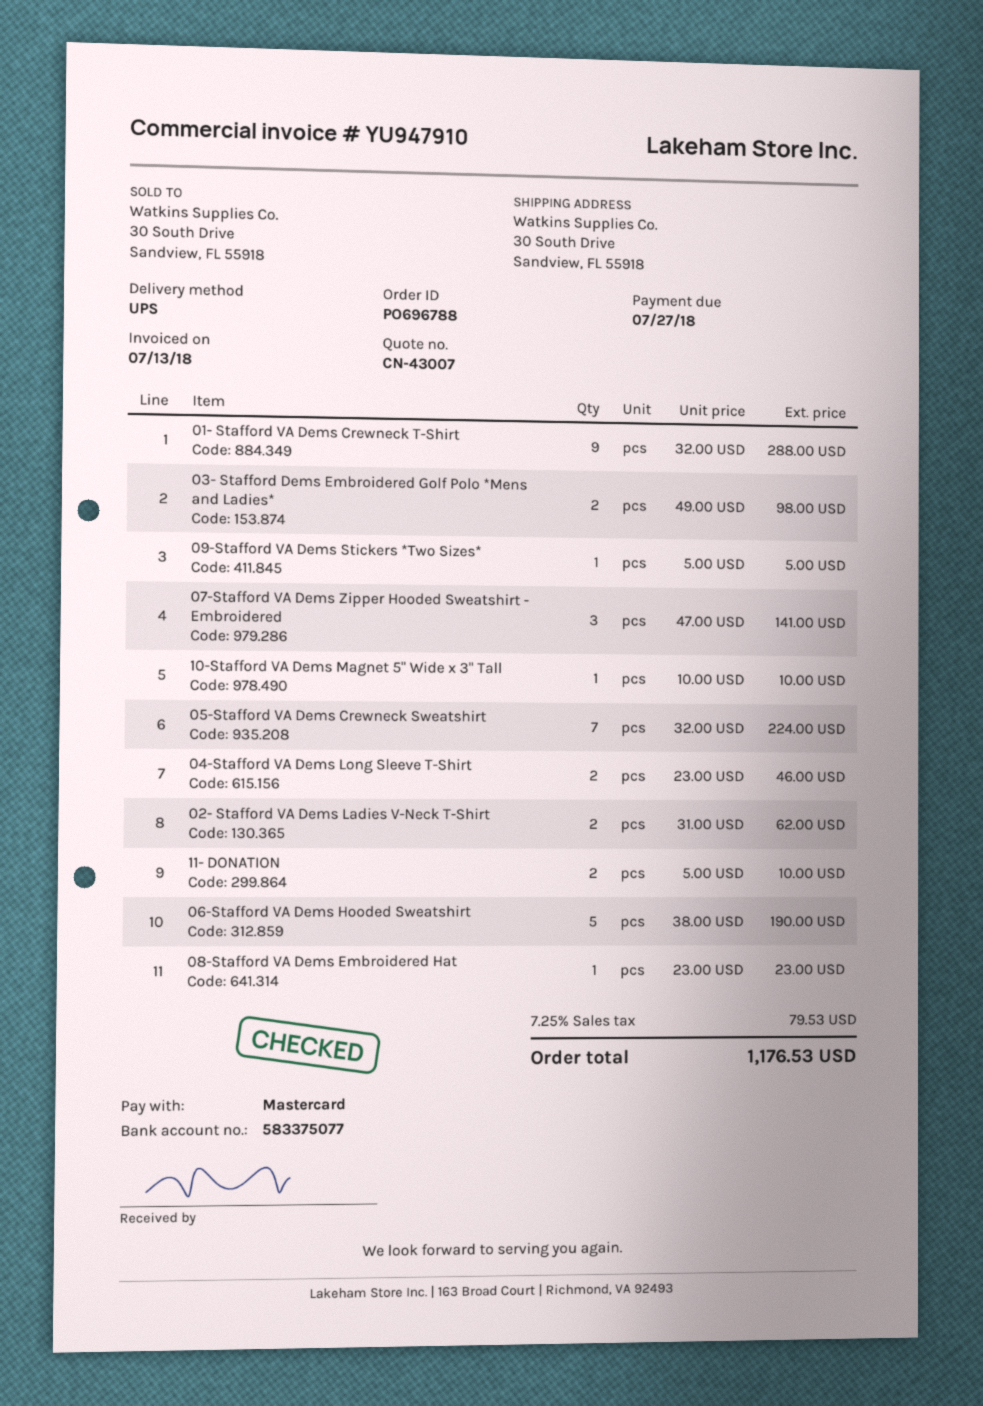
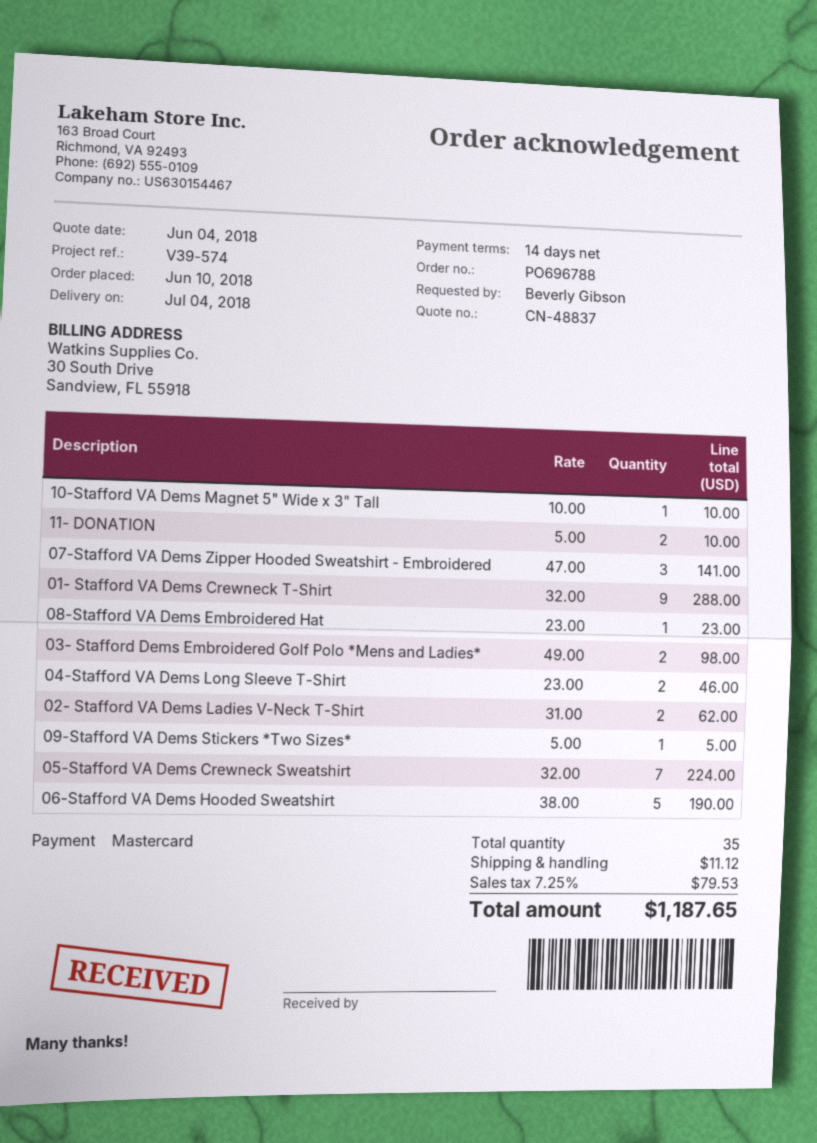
quote number: CN-43007 -> CN-48837
shipping: none -> 11.12
total: 1176.53 -> 1187.65

